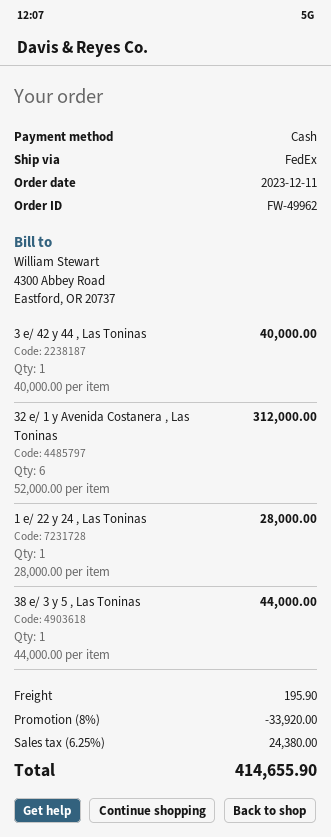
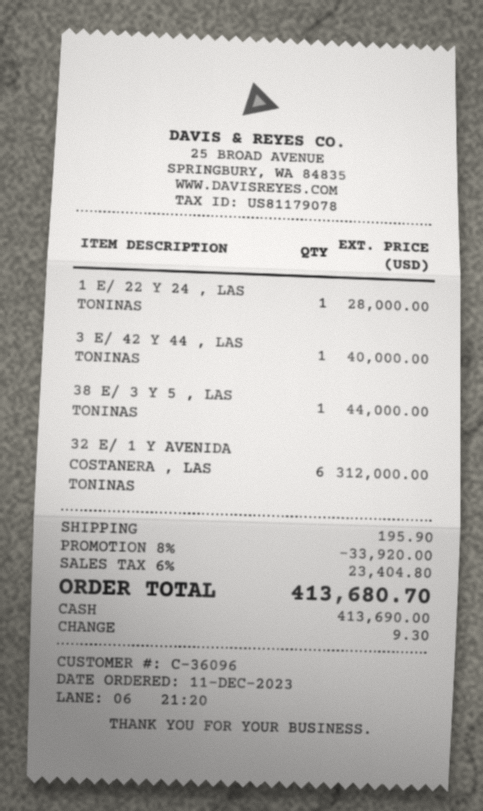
tax: 6.25% = 24380.00 -> 6% = 23404.80
total: 414655.90 -> 413680.70

